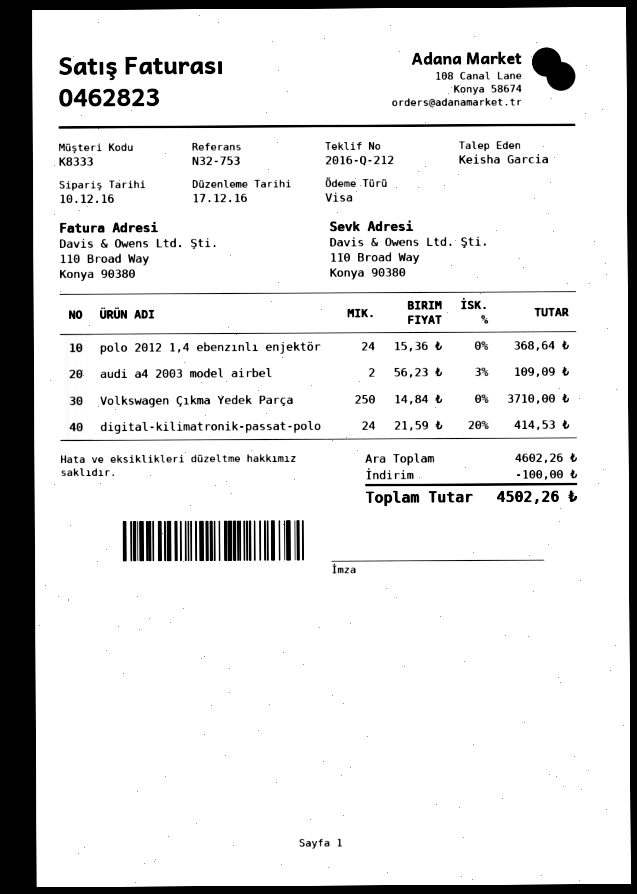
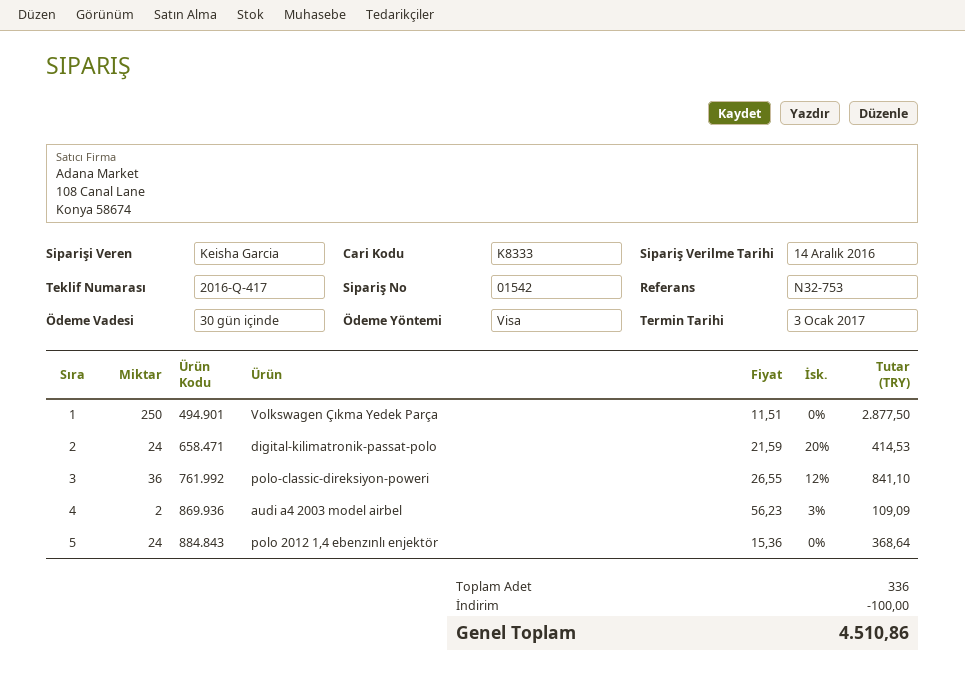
quote number: 2016-Q-212 -> 2016-Q-417
order date: 2016-12-10 -> 2016-12-14
Volkswagen Çıkma Yedek Parça: 250 x 14.84 = 3710.00 -> 250 x 11.51 = 2877.50
polo-classic-direksiyon-poweri: none -> 36 x 26.55 - 12% = 841.10
total: 4502.26 -> 4510.86

